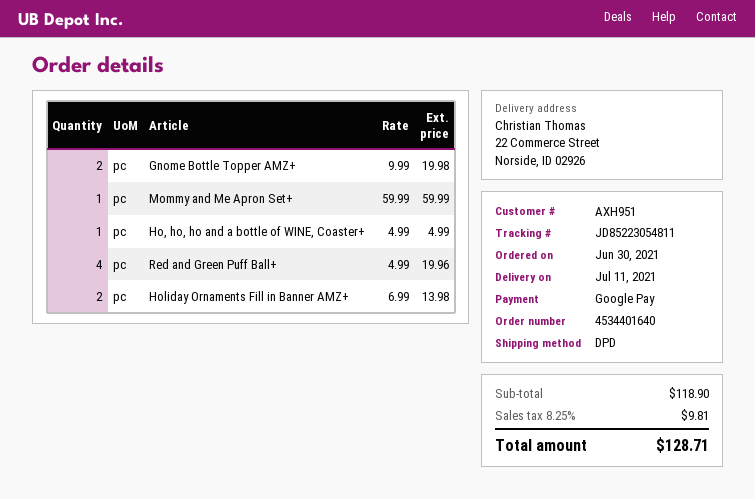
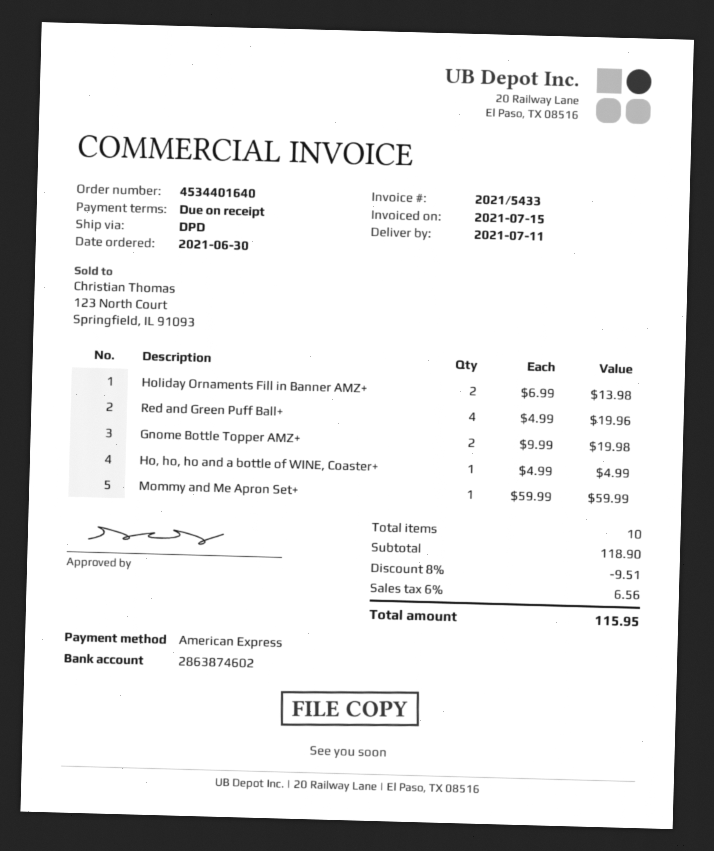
payment method: Google Pay -> American Express
discount: none -> 8% = 9.51
tax: 8.25% = 9.81 -> 6% = 6.56
total: 128.71 -> 115.95

